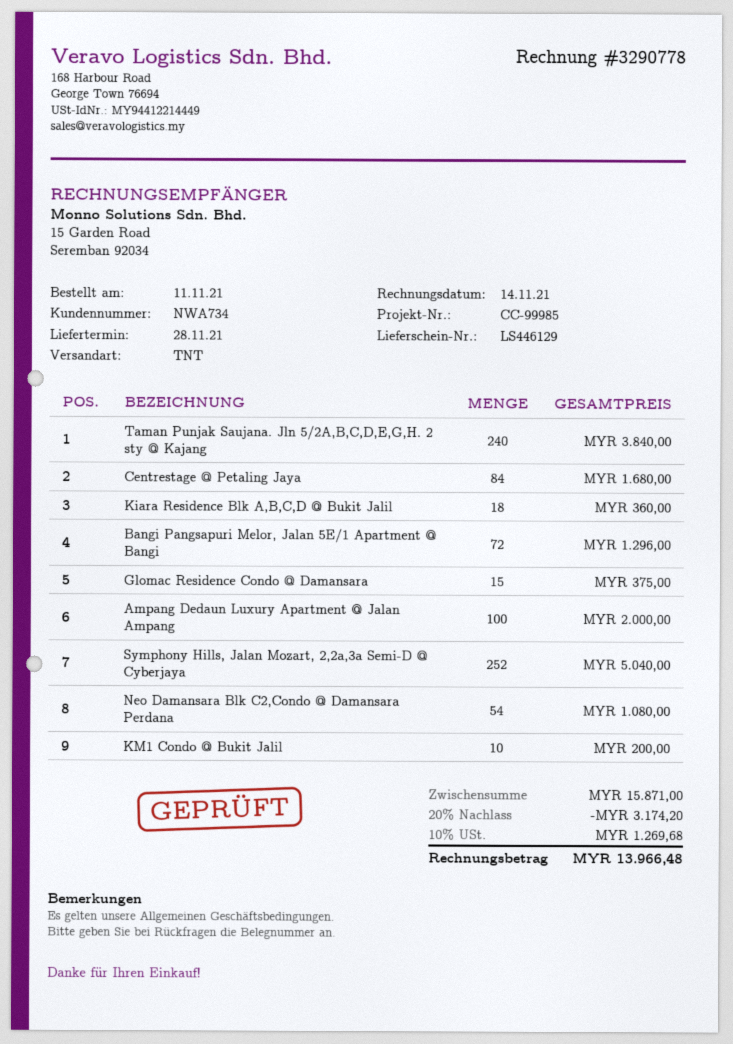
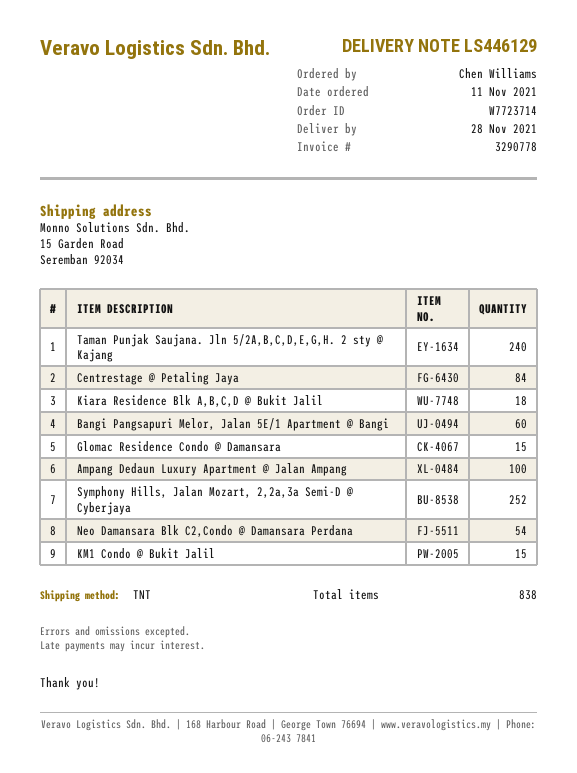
Bangi Pangsapuri Melor, Jalan 5E/1 Apartment @ Bangi: 72 -> 60
KM1 Condo @ Bukit Jalil: 10 -> 15

